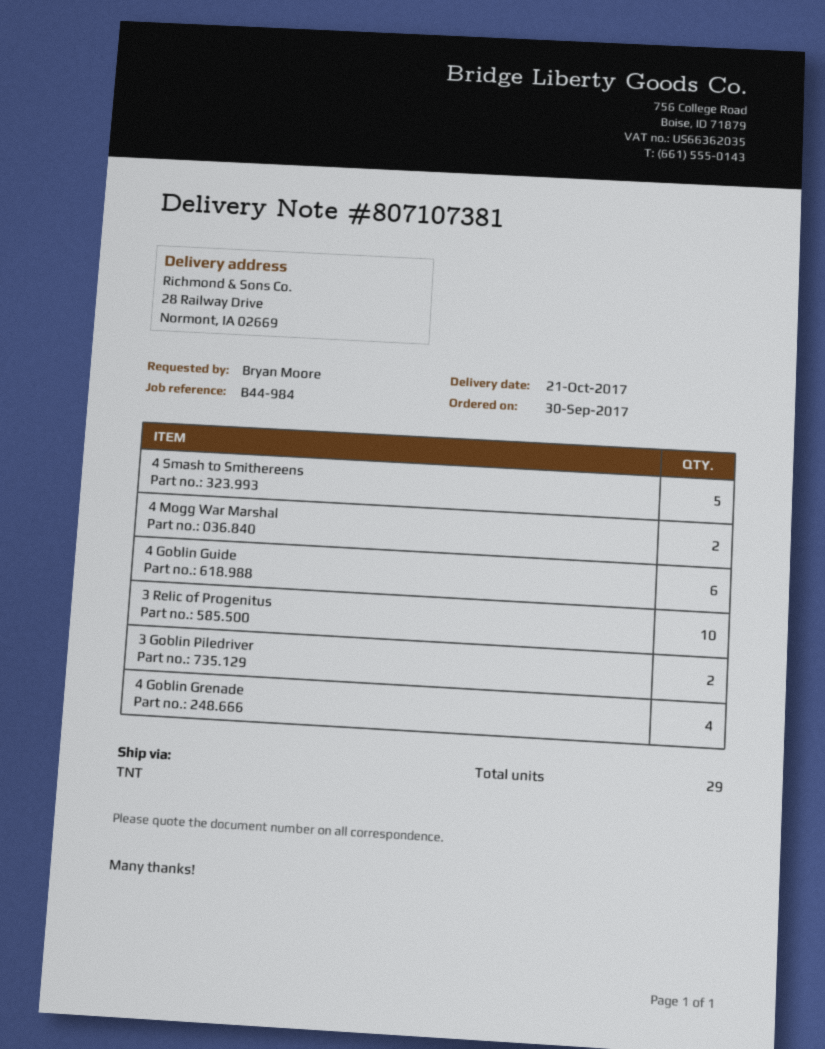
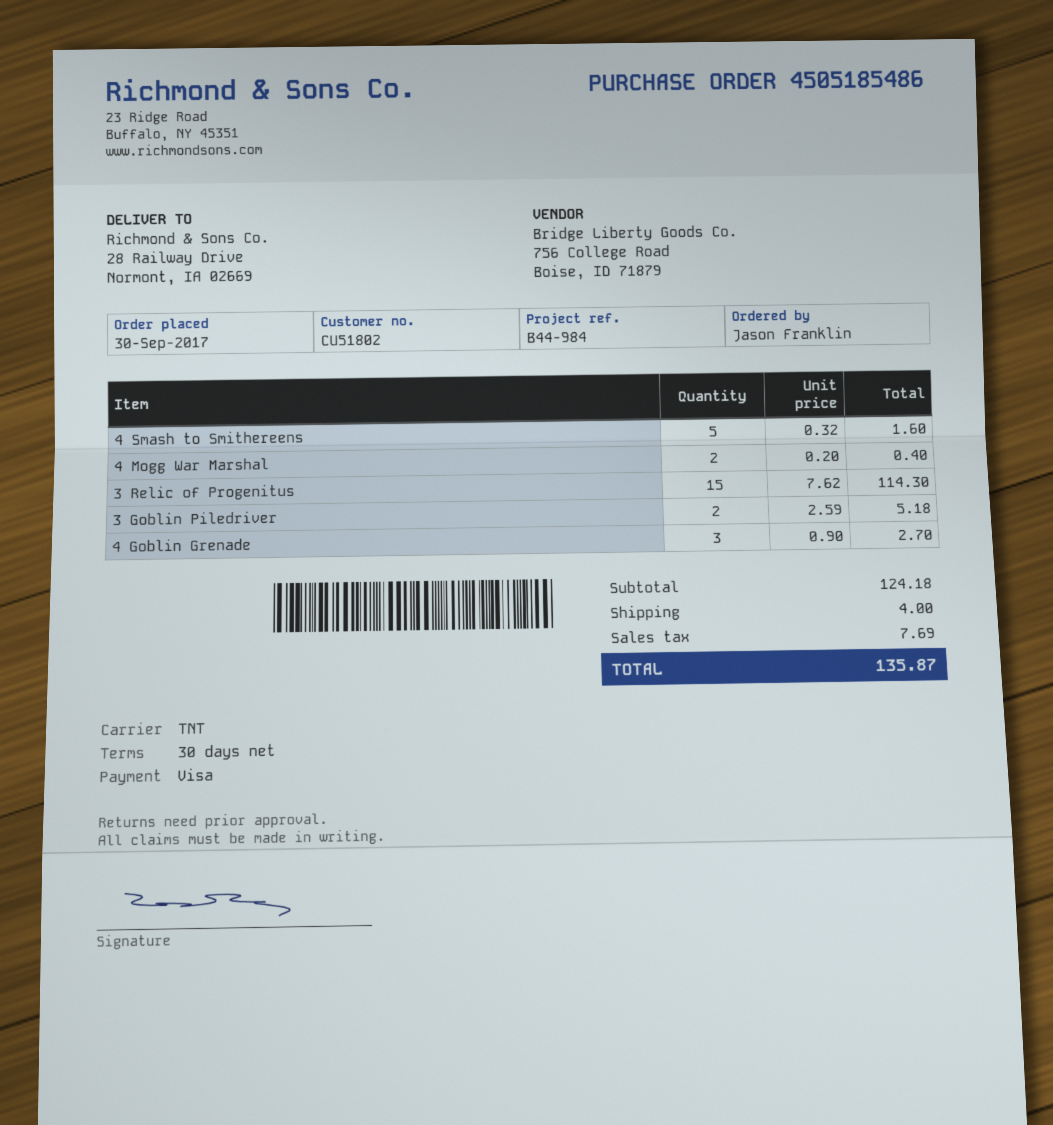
ordered by: Bryan Moore -> Jason Franklin
4 Goblin Guide: 6 -> none
3 Relic of Progenitus: 10 -> 15
4 Goblin Grenade: 4 -> 3

